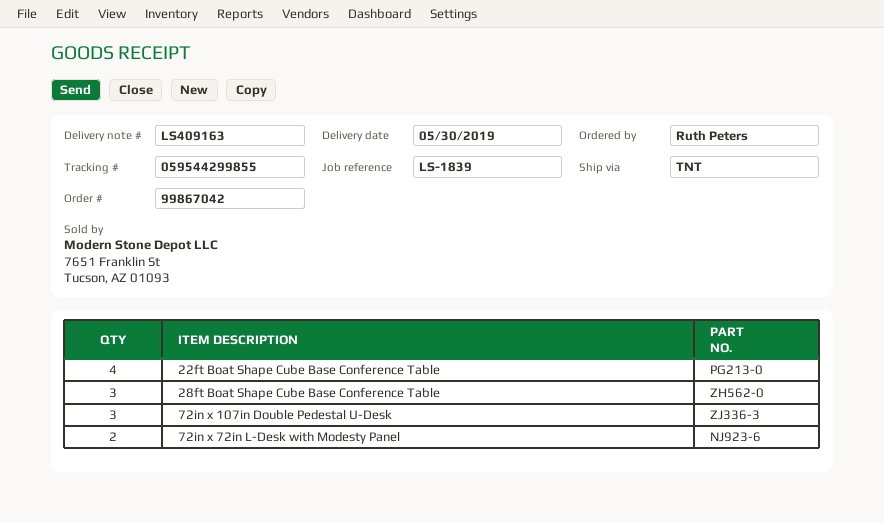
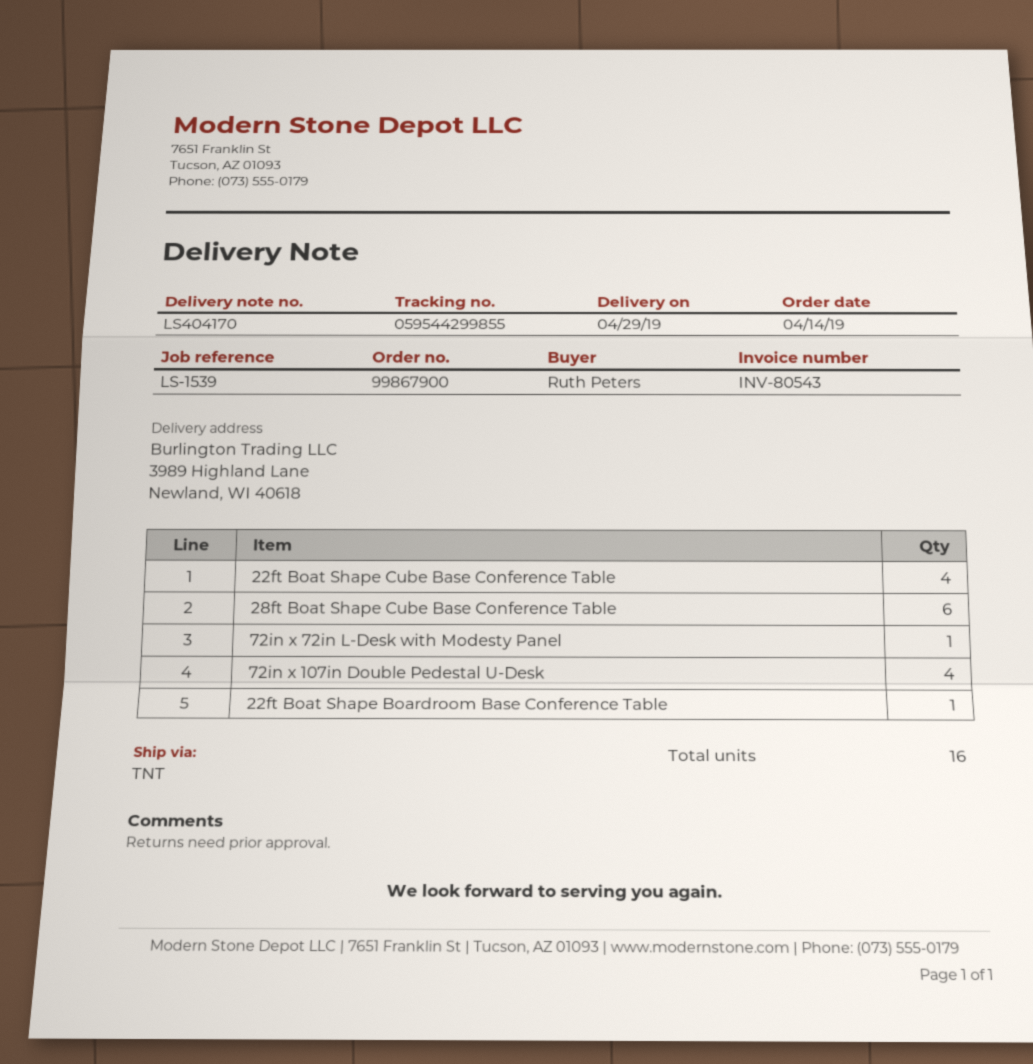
order number: 99867042 -> 99867900
delivery note number: LS409163 -> LS404170
delivery date: 2019-05-30 -> 2019-04-29
reference: LS-1839 -> LS-1539
28ft Boat Shape Cube Base Conference Table: 3 -> 6
72in x 107in Double Pedestal U-Desk: 3 -> 4
72in x 72in L-Desk with Modesty Panel: 2 -> 1
22ft Boat Shape Boardroom Base Conference Table: none -> 1

